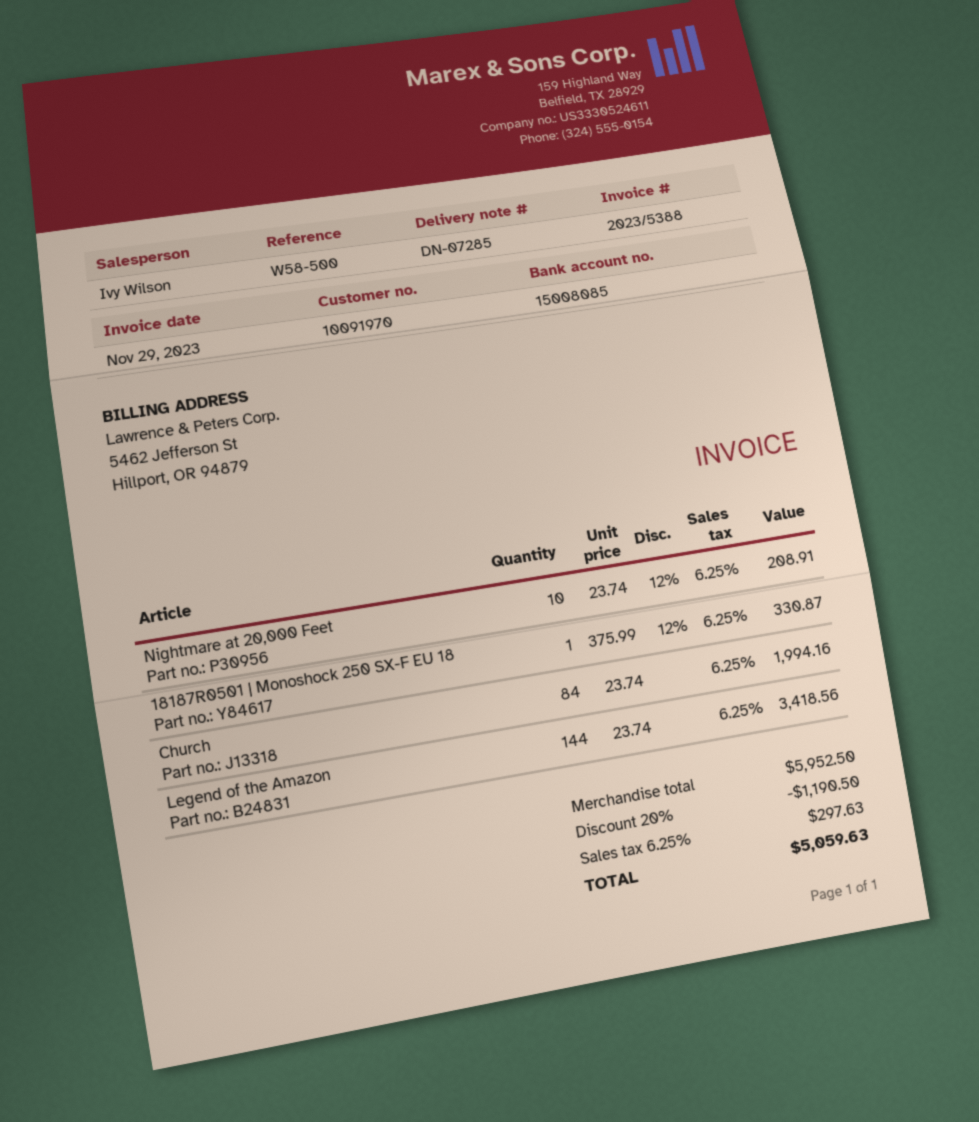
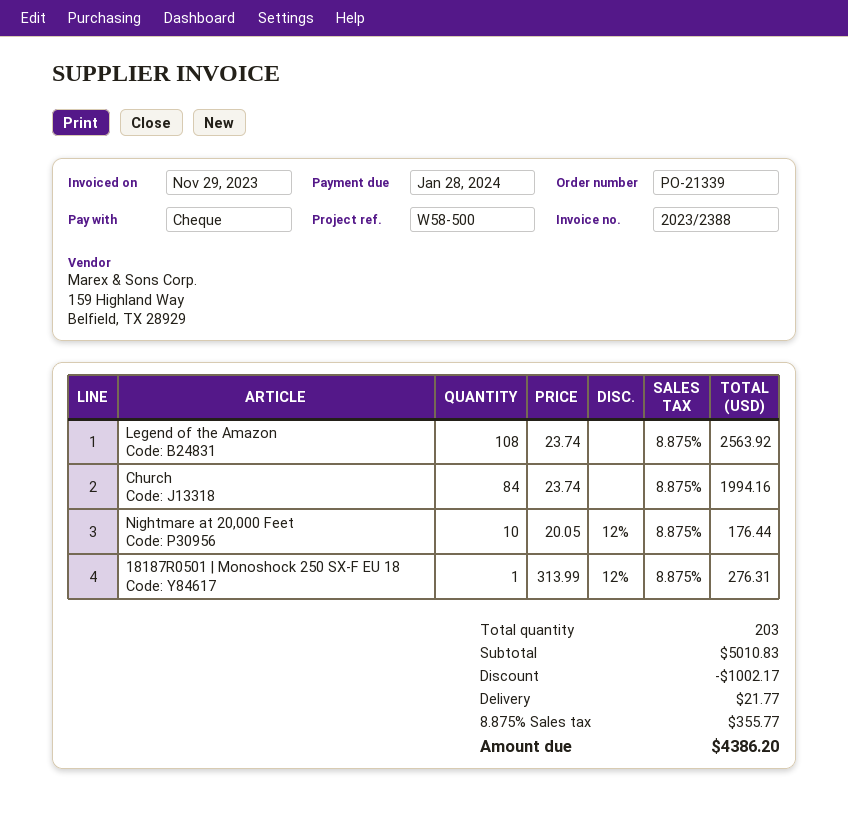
invoice number: 2023/5388 -> 2023/2388
Nightmare at 20,000 Feet: 10 x 23.74 - 12% = 208.91 -> 10 x 20.05 - 12% = 176.44
18187R0501 | Monoshock 250 SX-F EU 18: 1 x 375.99 - 12% = 330.87 -> 1 x 313.99 - 12% = 276.31
Legend of the Amazon: 144 x 23.74 = 3418.56 -> 108 x 23.74 = 2563.92
subtotal: 5952.50 -> 5010.83
discount: 1190.50 -> 1002.17
shipping: none -> 21.77
tax: 6.25% = 297.63 -> 8.875% = 355.77
total: 5059.63 -> 4386.20

